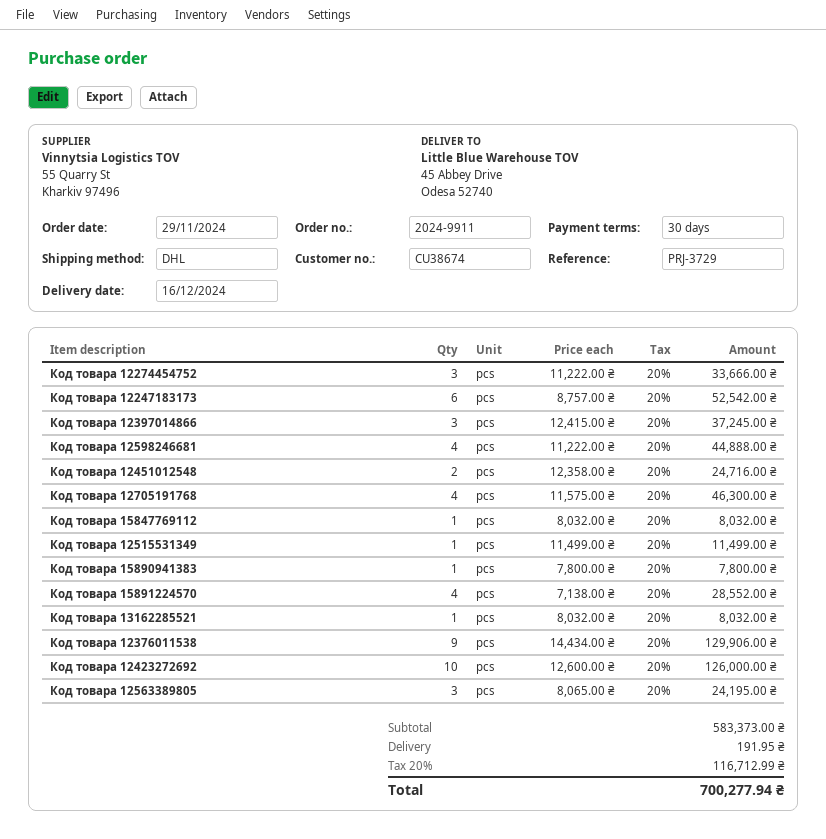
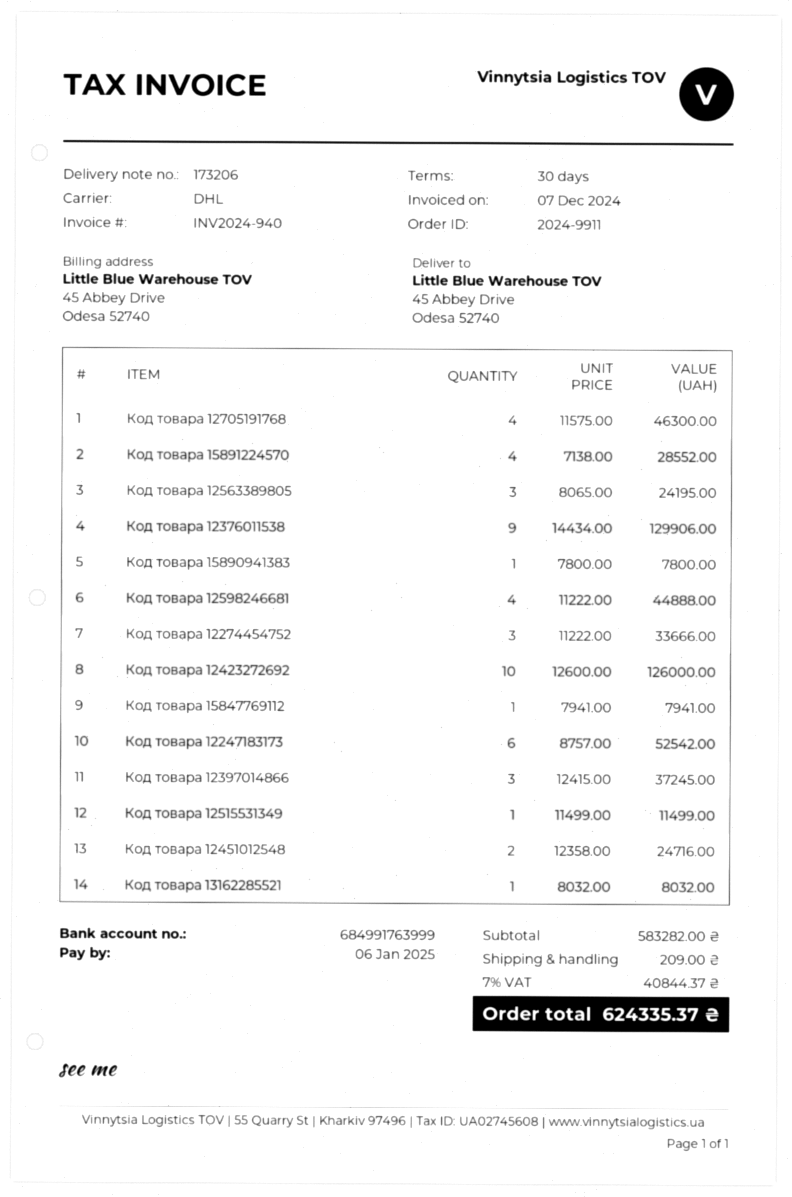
Код товара 15847769112: 1 x 8032.00 = 8032.00 -> 1 x 7941.00 = 7941.00
subtotal: 583373.00 -> 583282.00
shipping: 191.95 -> 209.00
tax: 20% = 116712.99 -> 7% = 40844.37
total: 700277.94 -> 624335.37

